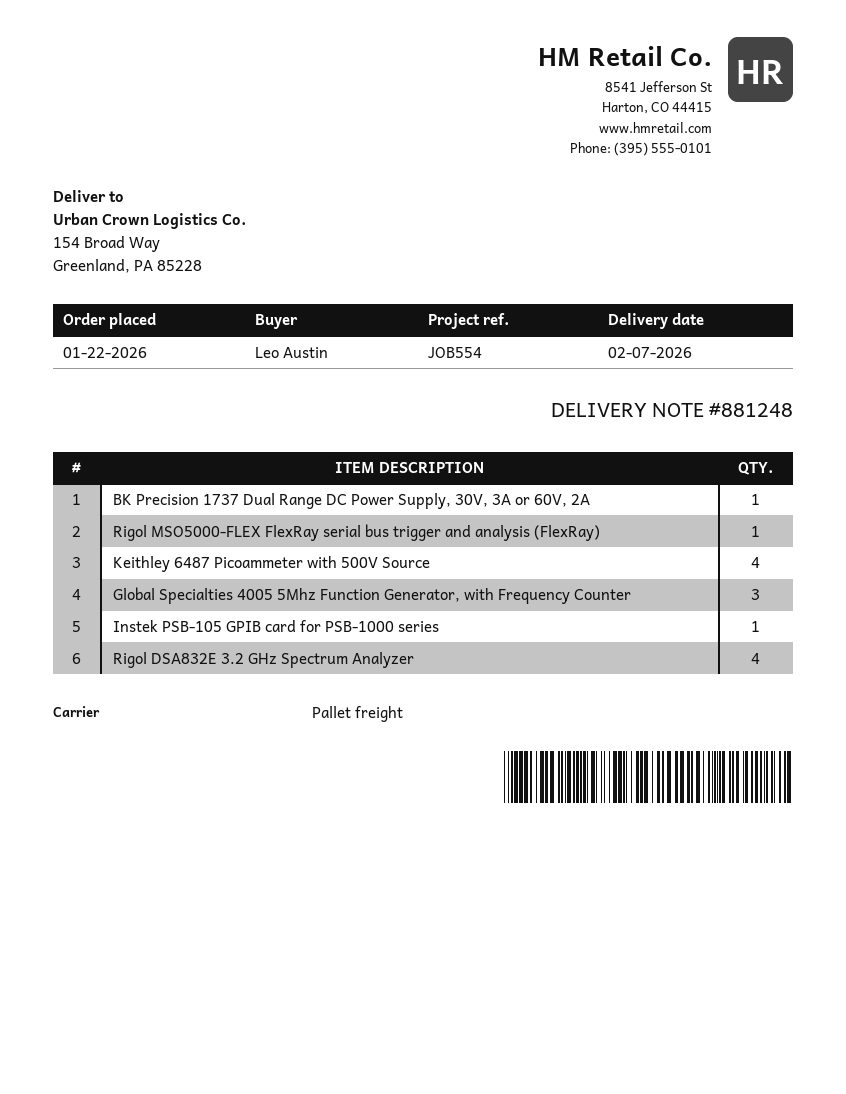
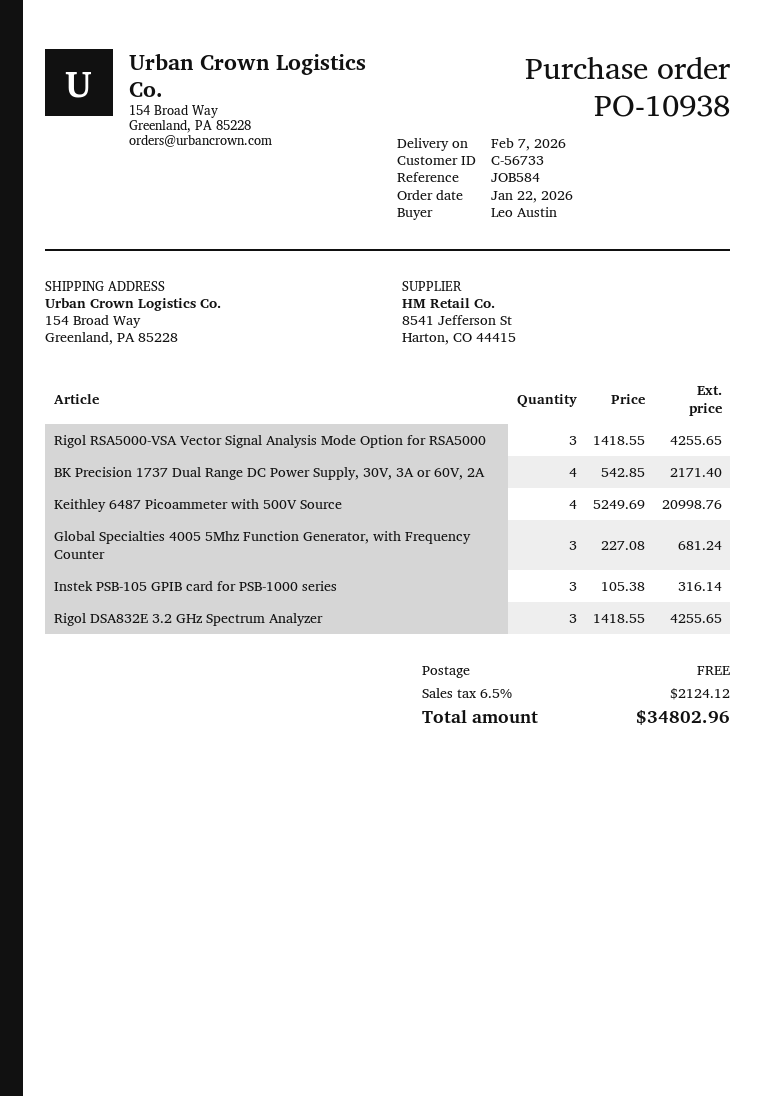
reference: JOB554 -> JOB584
BK Precision 1737 Dual Range DC Power Supply, 30V, 3A or 60V, 2A: 1 -> 4
Rigol MSO5000-FLEX FlexRay serial bus trigger and analysis (FlexRay): 1 -> none
Instek PSB-105 GPIB card for PSB-1000 series: 1 -> 3
Rigol DSA832E 3.2 GHz Spectrum Analyzer: 4 -> 3
Rigol RSA5000-VSA Vector Signal Analysis Mode Option for RSA5000: none -> 3

